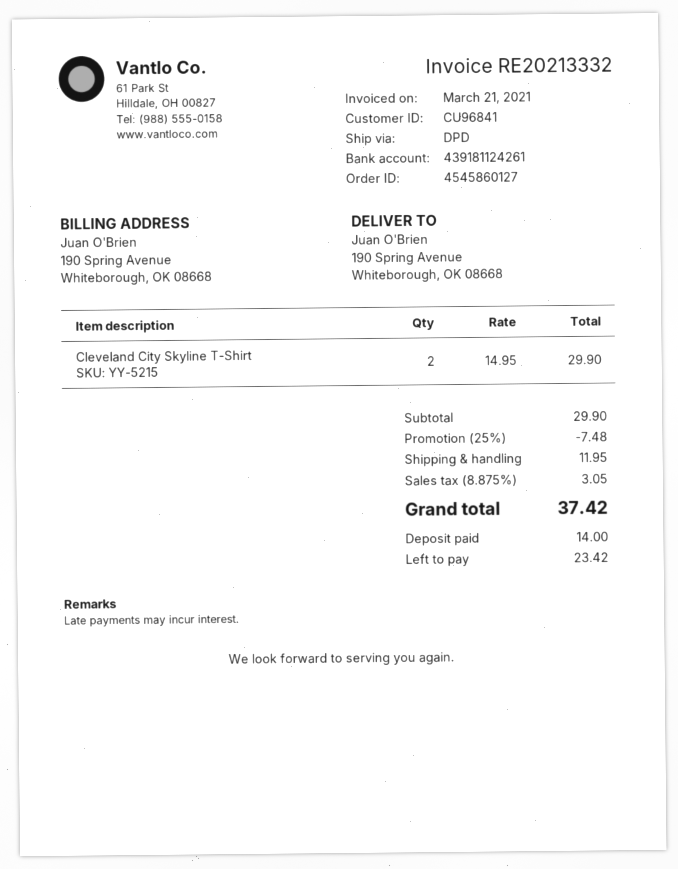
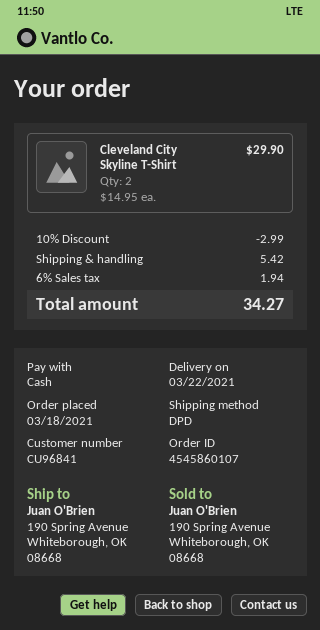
order number: 4545860127 -> 4545860107
discount: 25% = 7.48 -> 10% = 2.99
shipping: 11.95 -> 5.42
tax: 8.875% = 3.05 -> 6% = 1.94
total: 37.42 -> 34.27

